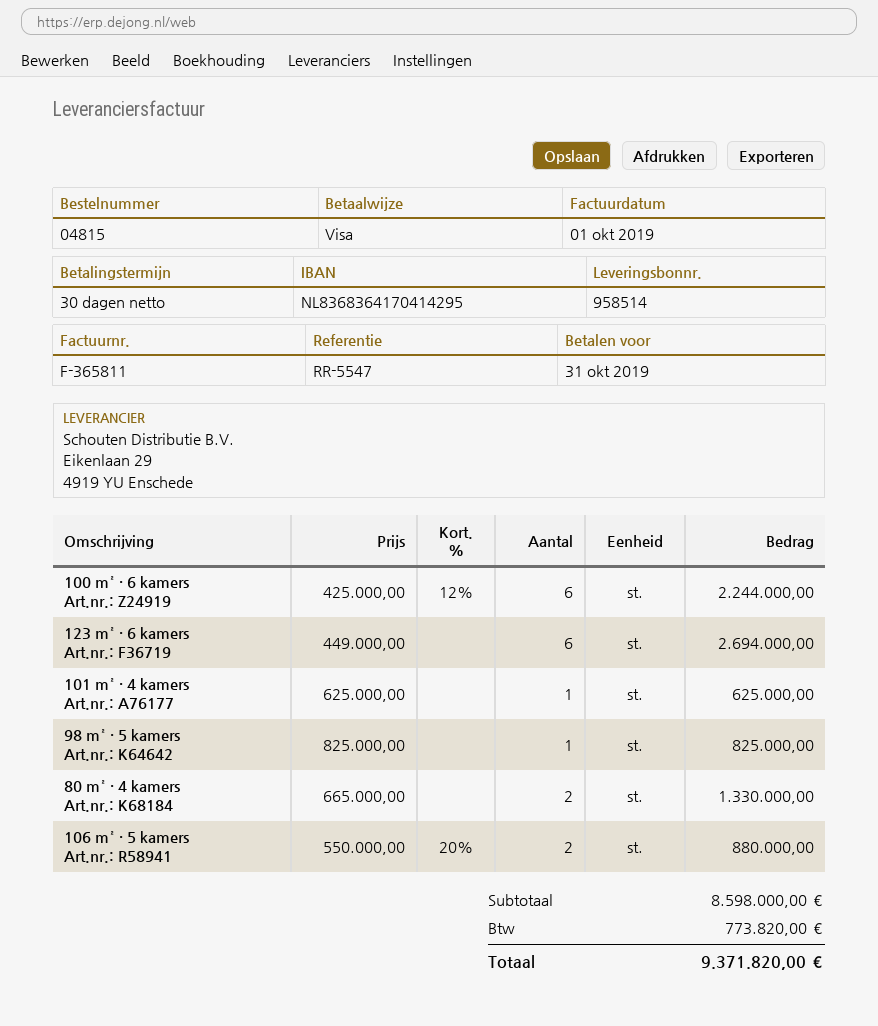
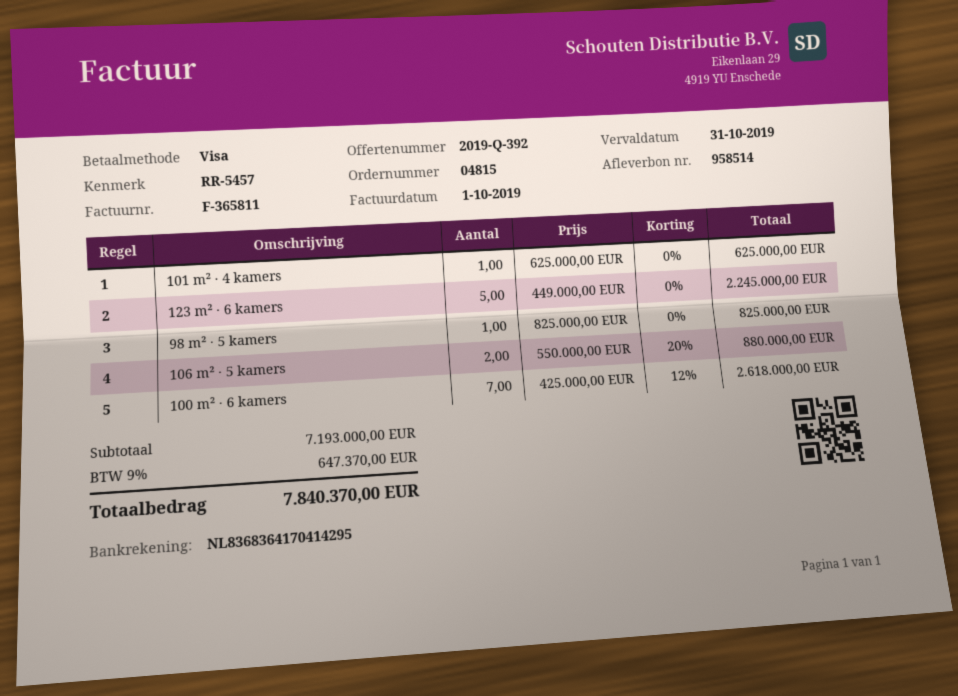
reference: RR-5547 -> RR-5457
100 m² · 6 kamers: 6 x 425000.00 - 12% = 2244000.00 -> 7 x 425000.00 - 12% = 2618000.00
123 m² · 6 kamers: 6 x 449000.00 = 2694000.00 -> 5 x 449000.00 = 2245000.00
80 m² · 4 kamers: 2 x 665000.00 = 1330000.00 -> none
subtotal: 8598000.00 -> 7193000.00
tax: 773820.00 -> 647370.00
total: 9371820.00 -> 7840370.00

